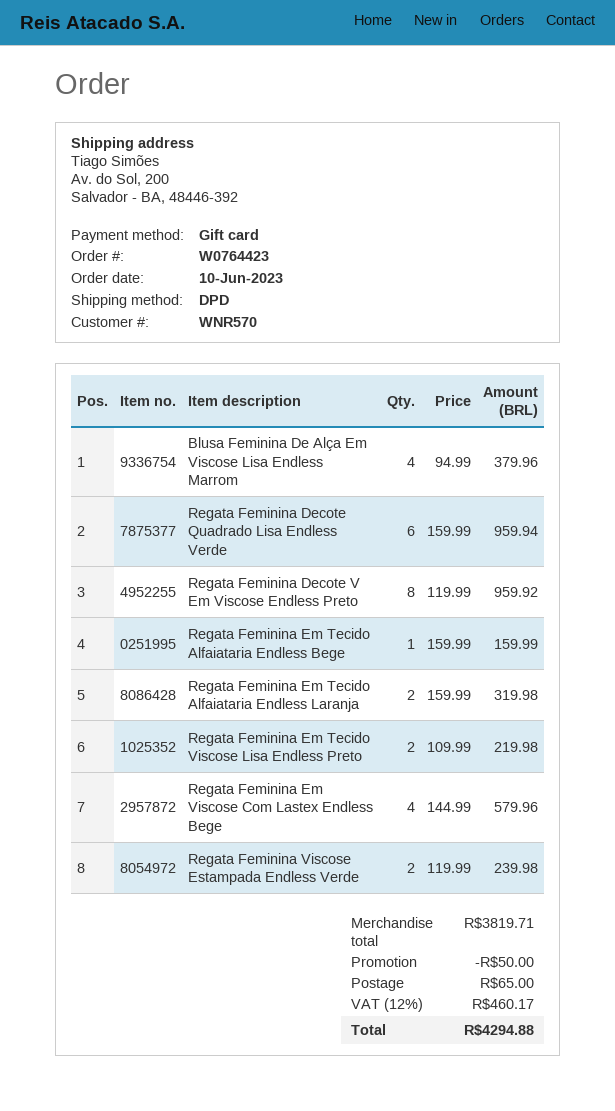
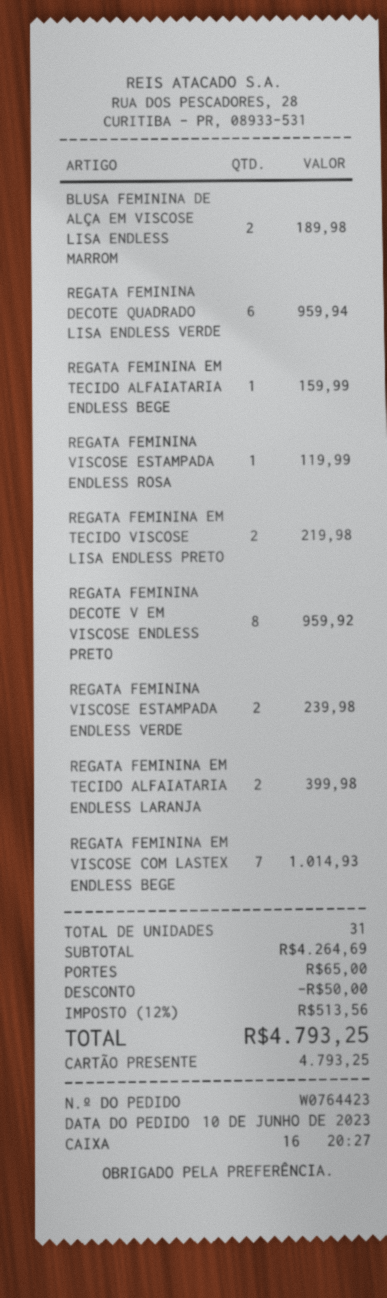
Blusa Feminina De Alça Em Viscose Lisa Endless Marrom: 4 for 379.96 -> 2 for 189.98
Regata Feminina Em Tecido Alfaiataria Endless Laranja: 2 for 319.98 -> 2 for 399.98
Regata Feminina Em Viscose Com Lastex Endless Bege: 4 for 579.96 -> 7 for 1014.93
REGATA FEMININA VISCOSE ESTAMPADA ENDLESS ROSA: none -> 1 for 119.99
subtotal: 3819.71 -> 4264.69
tax: 12% = 460.17 -> 12% = 513.56
total: 4294.88 -> 4793.25

